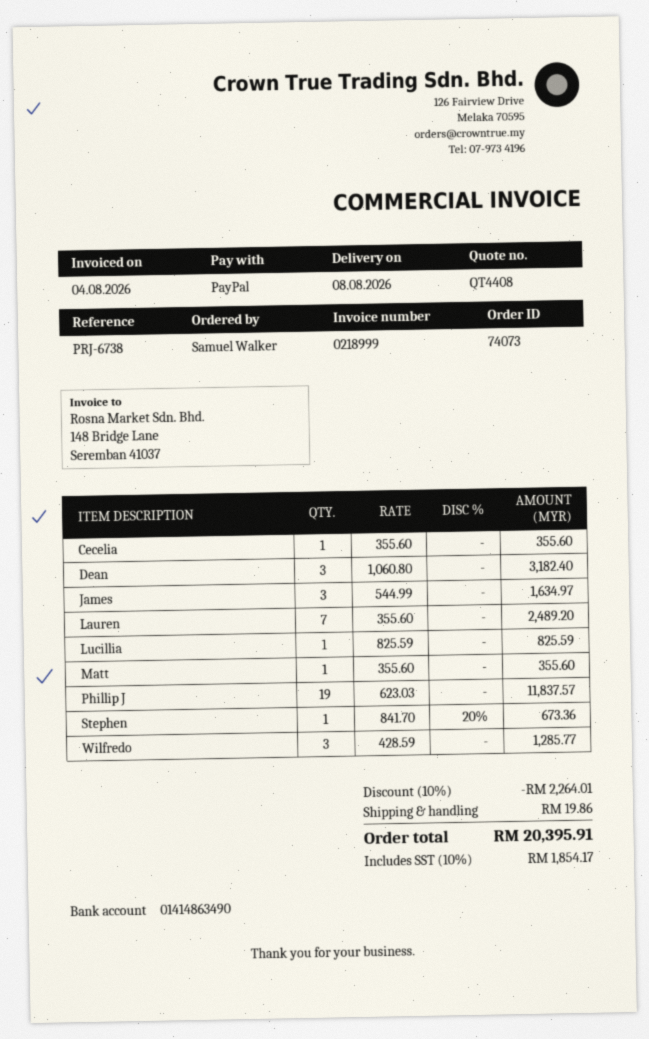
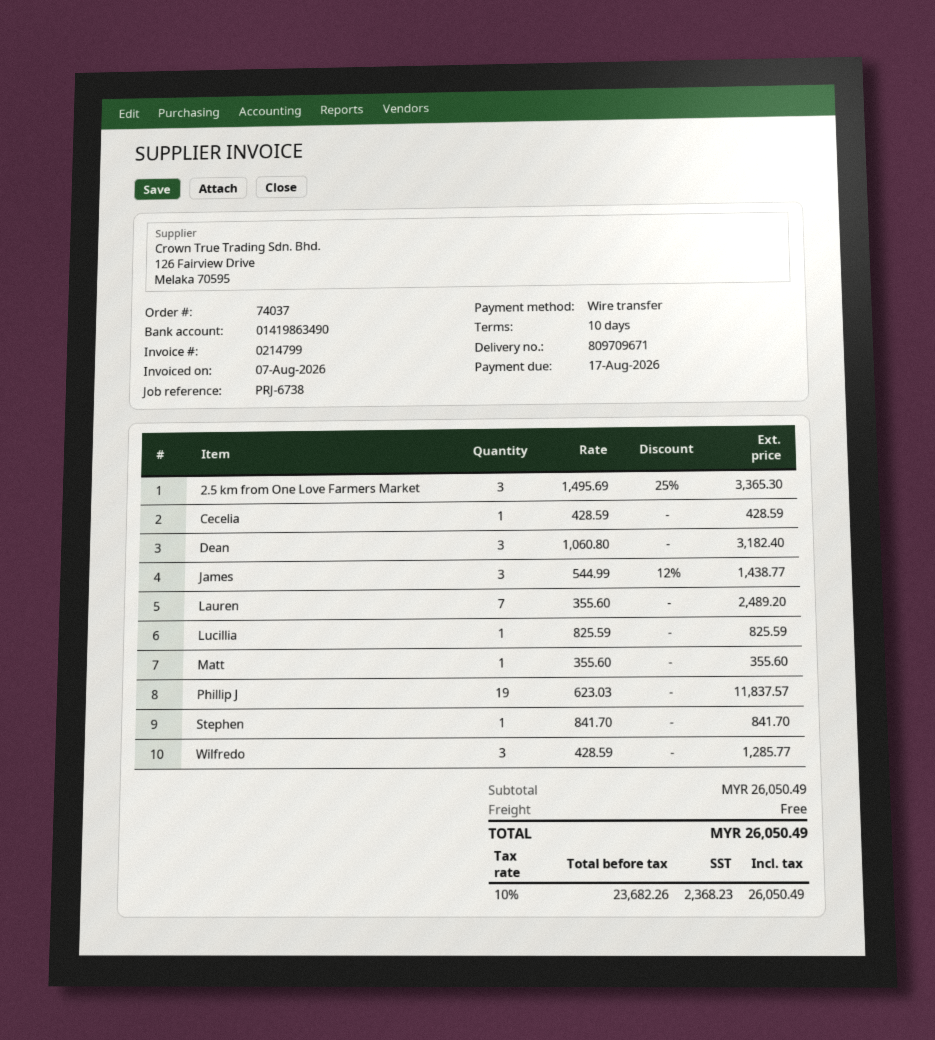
order number: 74073 -> 74037
invoice number: 0218999 -> 0214799
invoice date: 2026-08-04 -> 2026-08-07
payment method: PayPal -> bank transfer
bank account: 01414863490 -> 01419863490
Cecelia: 1 x 355.60 = 355.60 -> 1 x 428.59 = 428.59
James: 3 x 544.99 = 1634.97 -> 3 x 544.99 - 12% = 1438.77
Stephen: 1 x 841.70 - 20% = 673.36 -> 1 x 841.70 = 841.70
2.5 km from One Love Farmers Market: none -> 3 x 1495.69 - 25% = 3365.30
discount: 10% = 2264.01 -> none
shipping: 19.86 -> 0.00
tax: 10% = 1854.17 -> 10% = 2368.23
total: 20395.91 -> 26050.49

